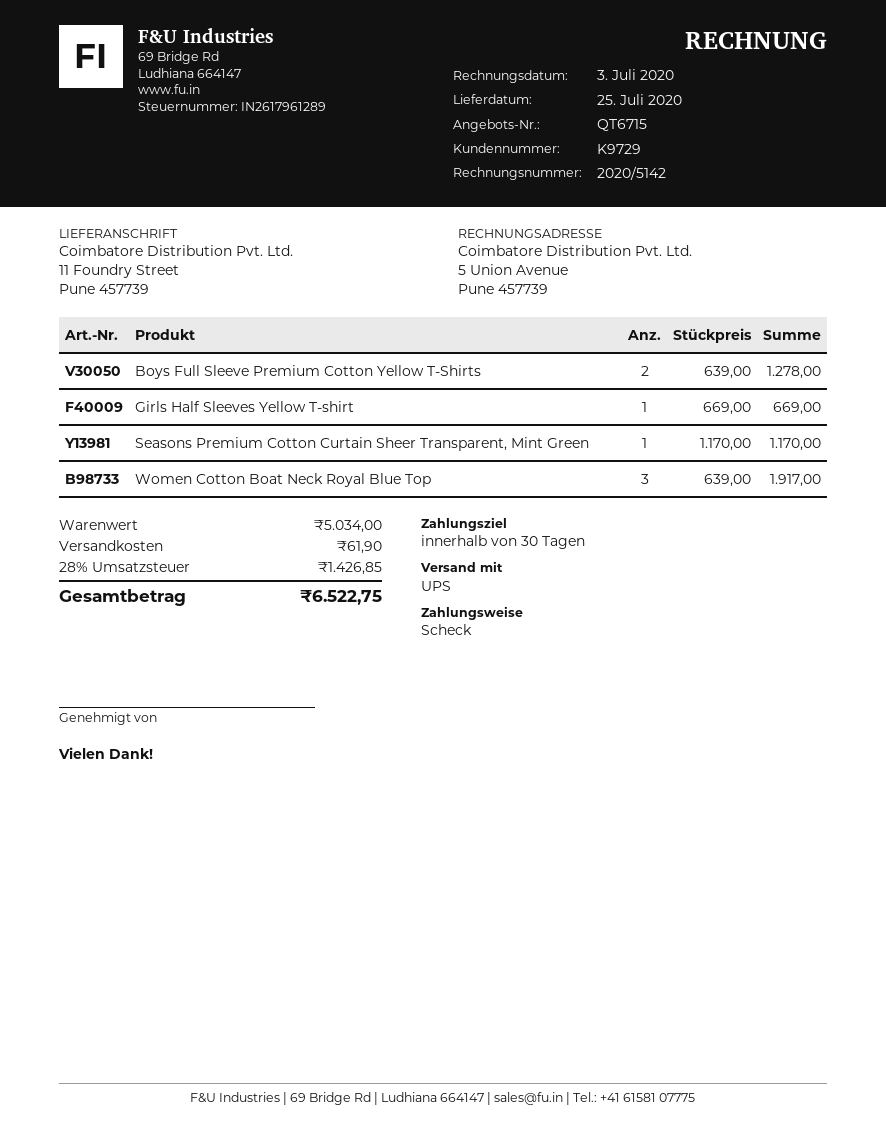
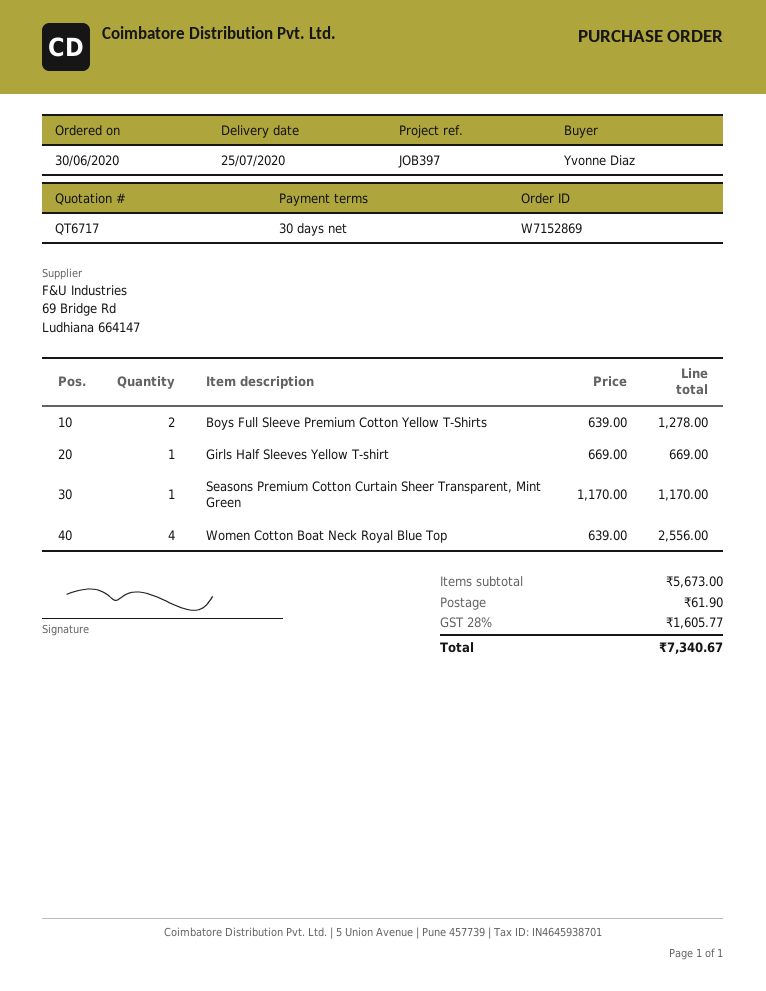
quote number: QT6715 -> QT6717
Women Cotton Boat Neck Royal Blue Top: 3 x 639.00 = 1917.00 -> 4 x 639.00 = 2556.00
subtotal: 5034.00 -> 5673.00
tax: 28% = 1426.85 -> 28% = 1605.77
total: 6522.75 -> 7340.67

